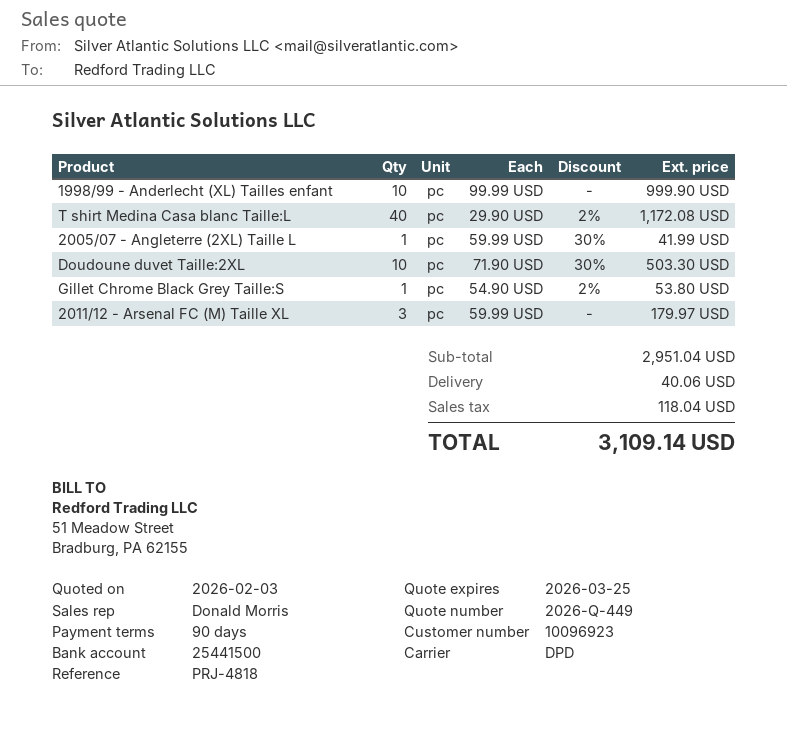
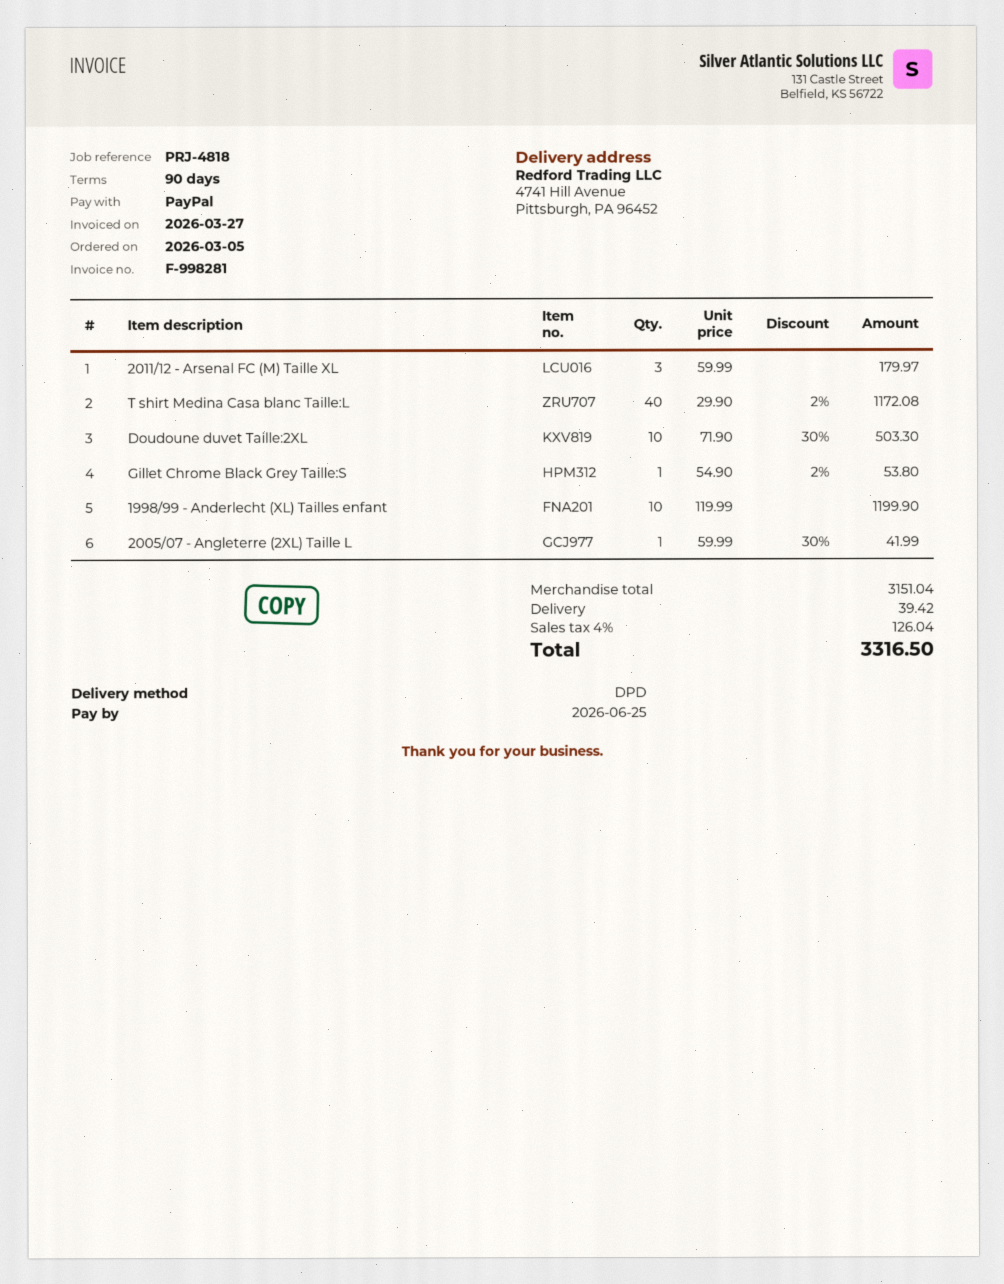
1998/99 - Anderlecht (XL) Tailles enfant: 10 x 99.99 = 999.90 -> 10 x 119.99 = 1199.90
subtotal: 2951.04 -> 3151.04
shipping: 40.06 -> 39.42
tax: 118.04 -> 126.04
total: 3109.14 -> 3316.50

